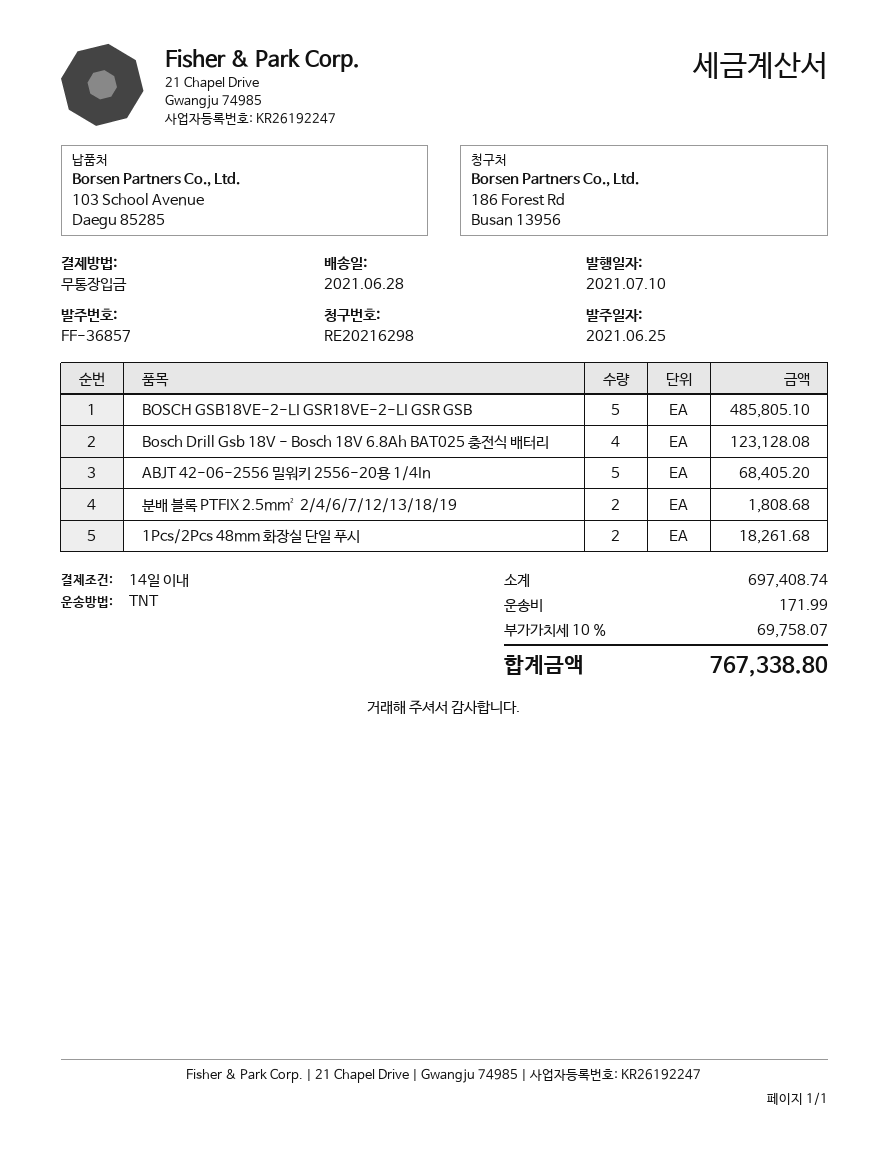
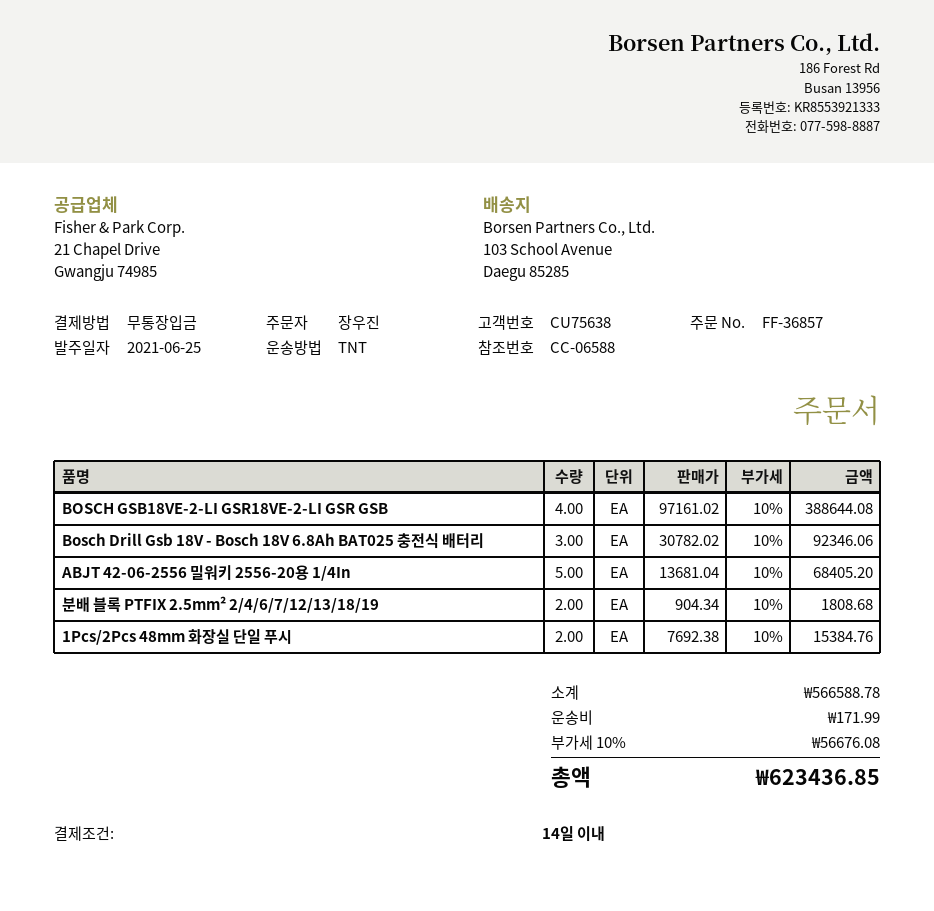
BOSCH GSB18VE-2-LI GSR18VE-2-LI GSR GSB: 5 for 485805.10 -> 4 for 388644.08
Bosch Drill Gsb 18V - Bosch 18V 6.8Ah BAT025 충전식 배터리: 4 for 123128.08 -> 3 for 92346.06
1Pcs/2Pcs 48mm 화장실 단일 푸시: 2 for 18261.68 -> 2 for 15384.76
subtotal: 697408.74 -> 566588.78
tax: 10% = 69758.07 -> 10% = 56676.08
total: 767338.80 -> 623436.85

